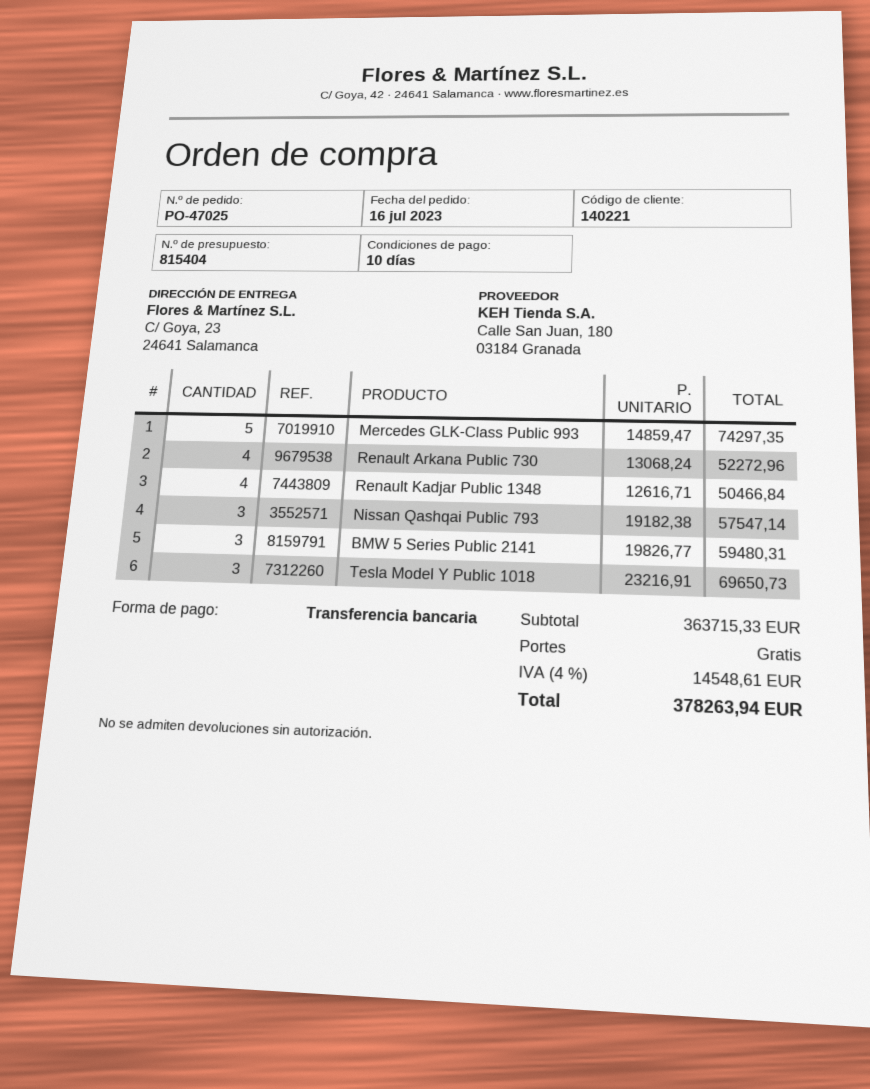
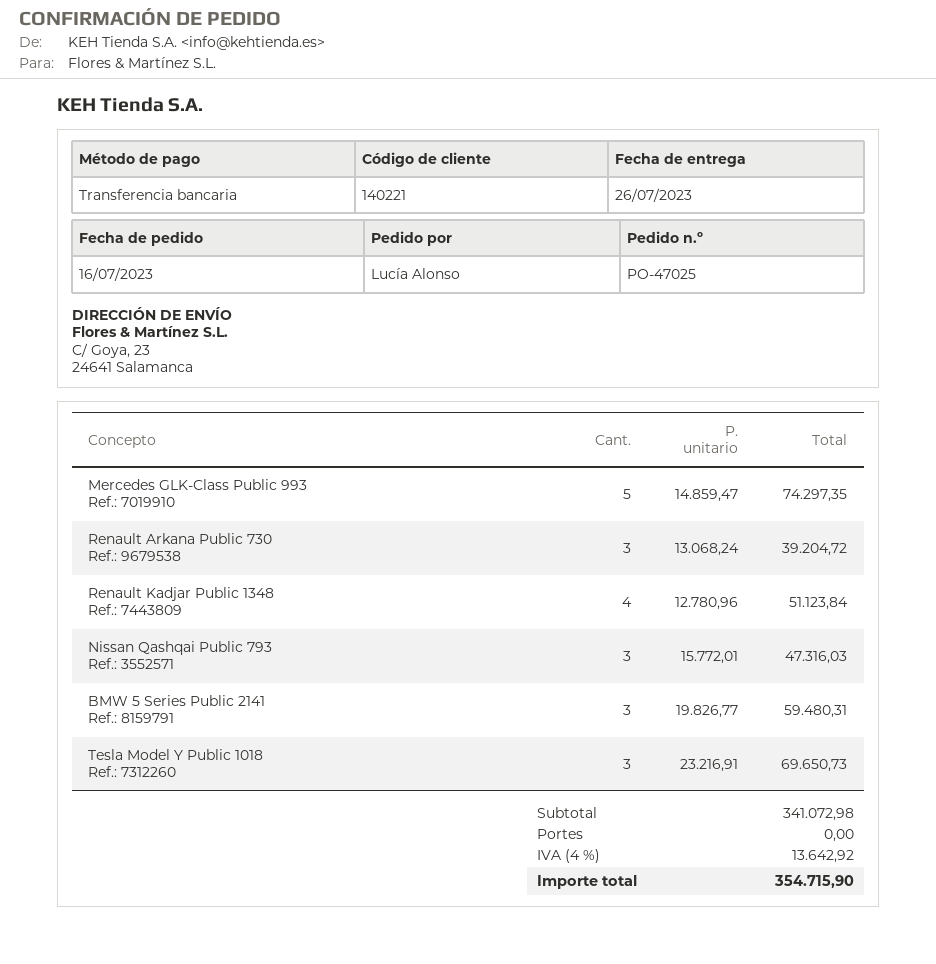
Renault Arkana Public 730: 4 x 13068.24 = 52272.96 -> 3 x 13068.24 = 39204.72
Renault Kadjar Public 1348: 4 x 12616.71 = 50466.84 -> 4 x 12780.96 = 51123.84
Nissan Qashqai Public 793: 3 x 19182.38 = 57547.14 -> 3 x 15772.01 = 47316.03
subtotal: 363715.33 -> 341072.98
tax: 4% = 14548.61 -> 4% = 13642.92
total: 378263.94 -> 354715.90

